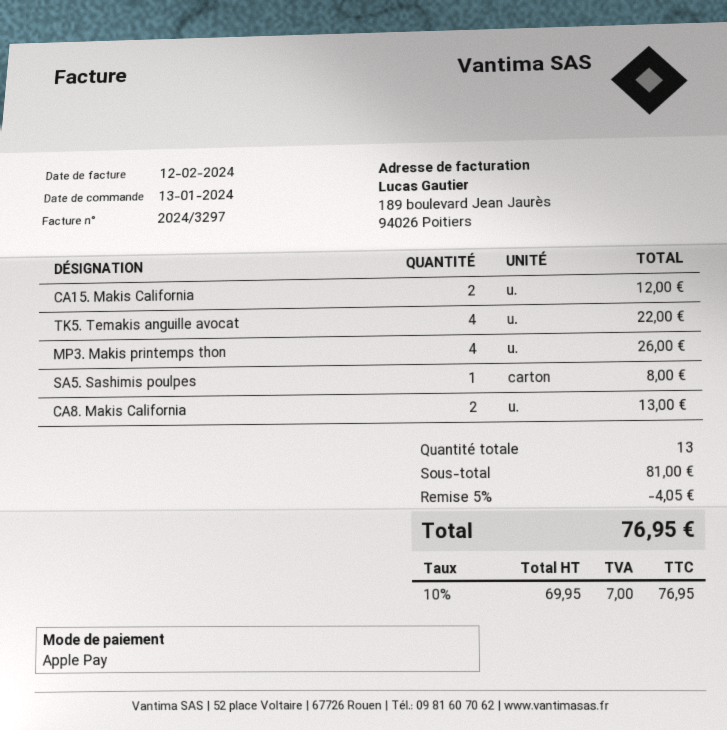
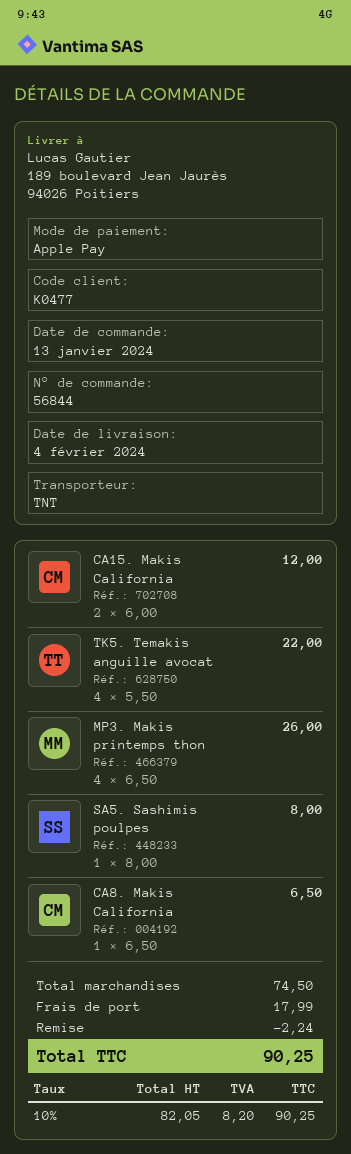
CA8. Makis California: 2 for 13.00 -> 1 for 6.50
subtotal: 81.00 -> 74.50
discount: 4.05 -> 2.24
shipping: none -> 17.99
net: 69.95 -> 82.05
tax: 10% = 7.00 -> 10% = 8.20
total: 76.95 -> 90.25

